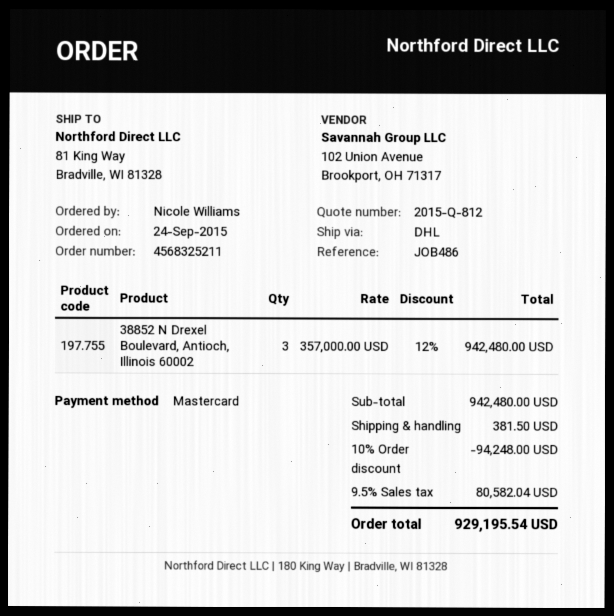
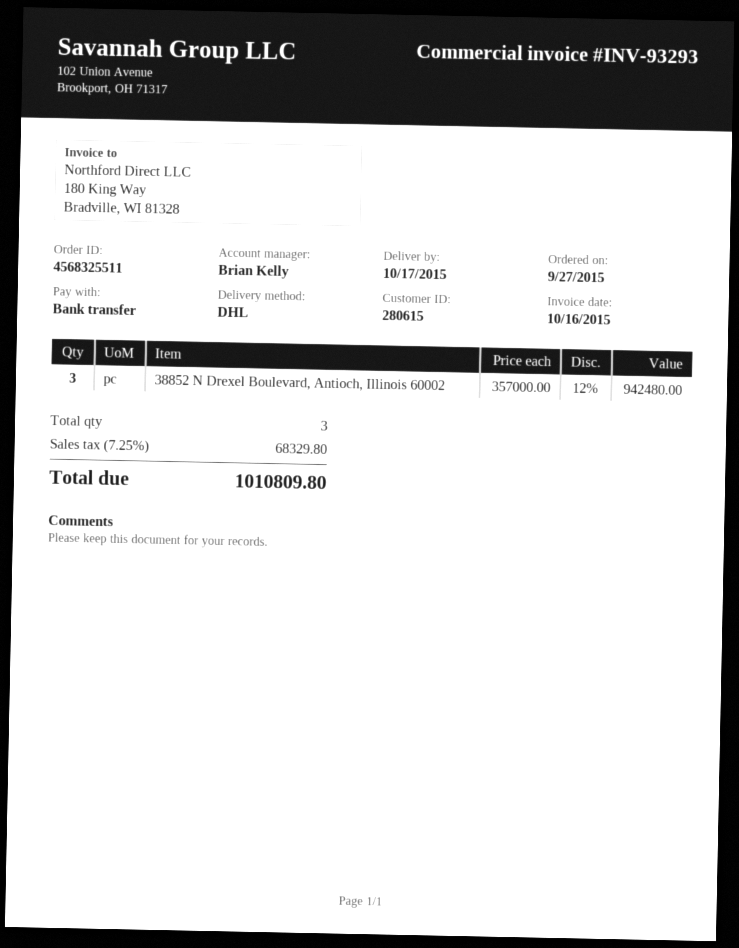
order number: 4568325211 -> 4568325511
order date: 2015-09-24 -> 2015-09-27
payment method: Mastercard -> bank transfer
discount: 10% = 94248.00 -> none
shipping: 381.50 -> none
tax: 9.5% = 80582.04 -> 7.25% = 68329.80
total: 929195.54 -> 1010809.80

